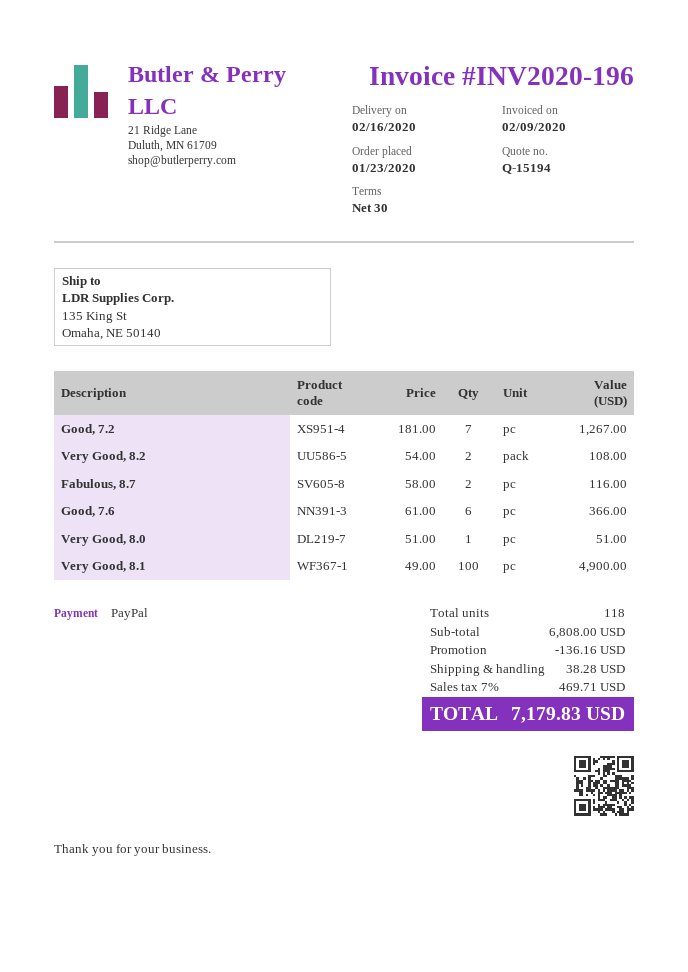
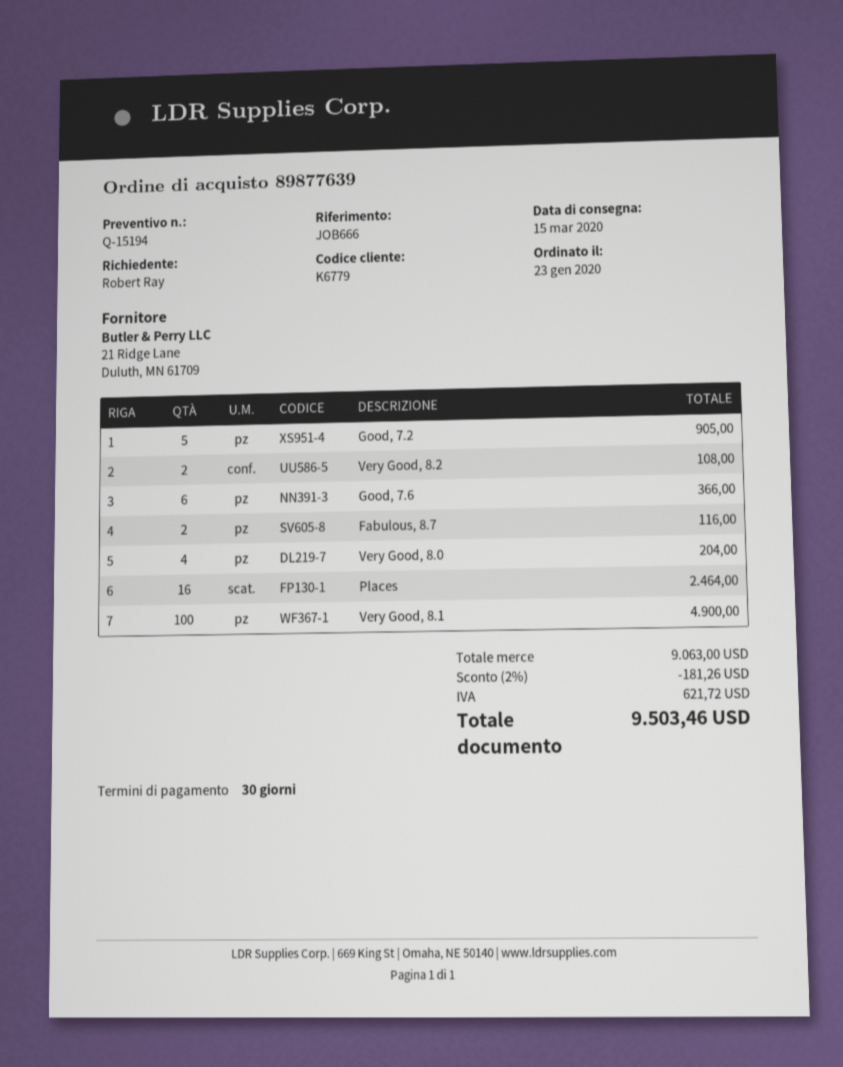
delivery date: 2020-02-16 -> 2020-03-15
Good, 7.2: 7 for 1267.00 -> 5 for 905.00
Very Good, 8.0: 1 for 51.00 -> 4 for 204.00
Places: none -> 16 for 2464.00
subtotal: 6808.00 -> 9063.00
discount: 136.16 -> 181.26
shipping: 38.28 -> none
tax: 469.71 -> 621.72
total: 7179.83 -> 9503.46

